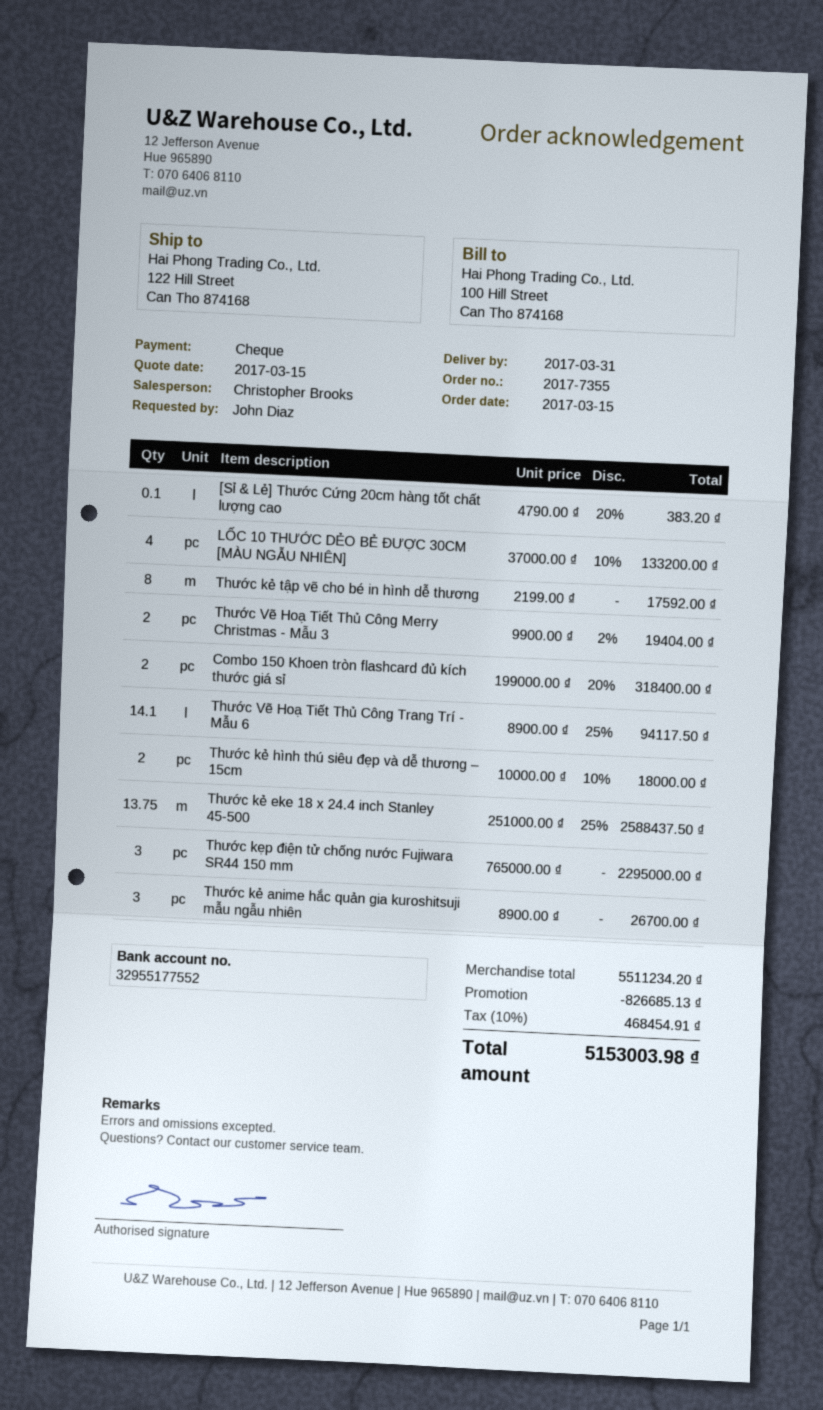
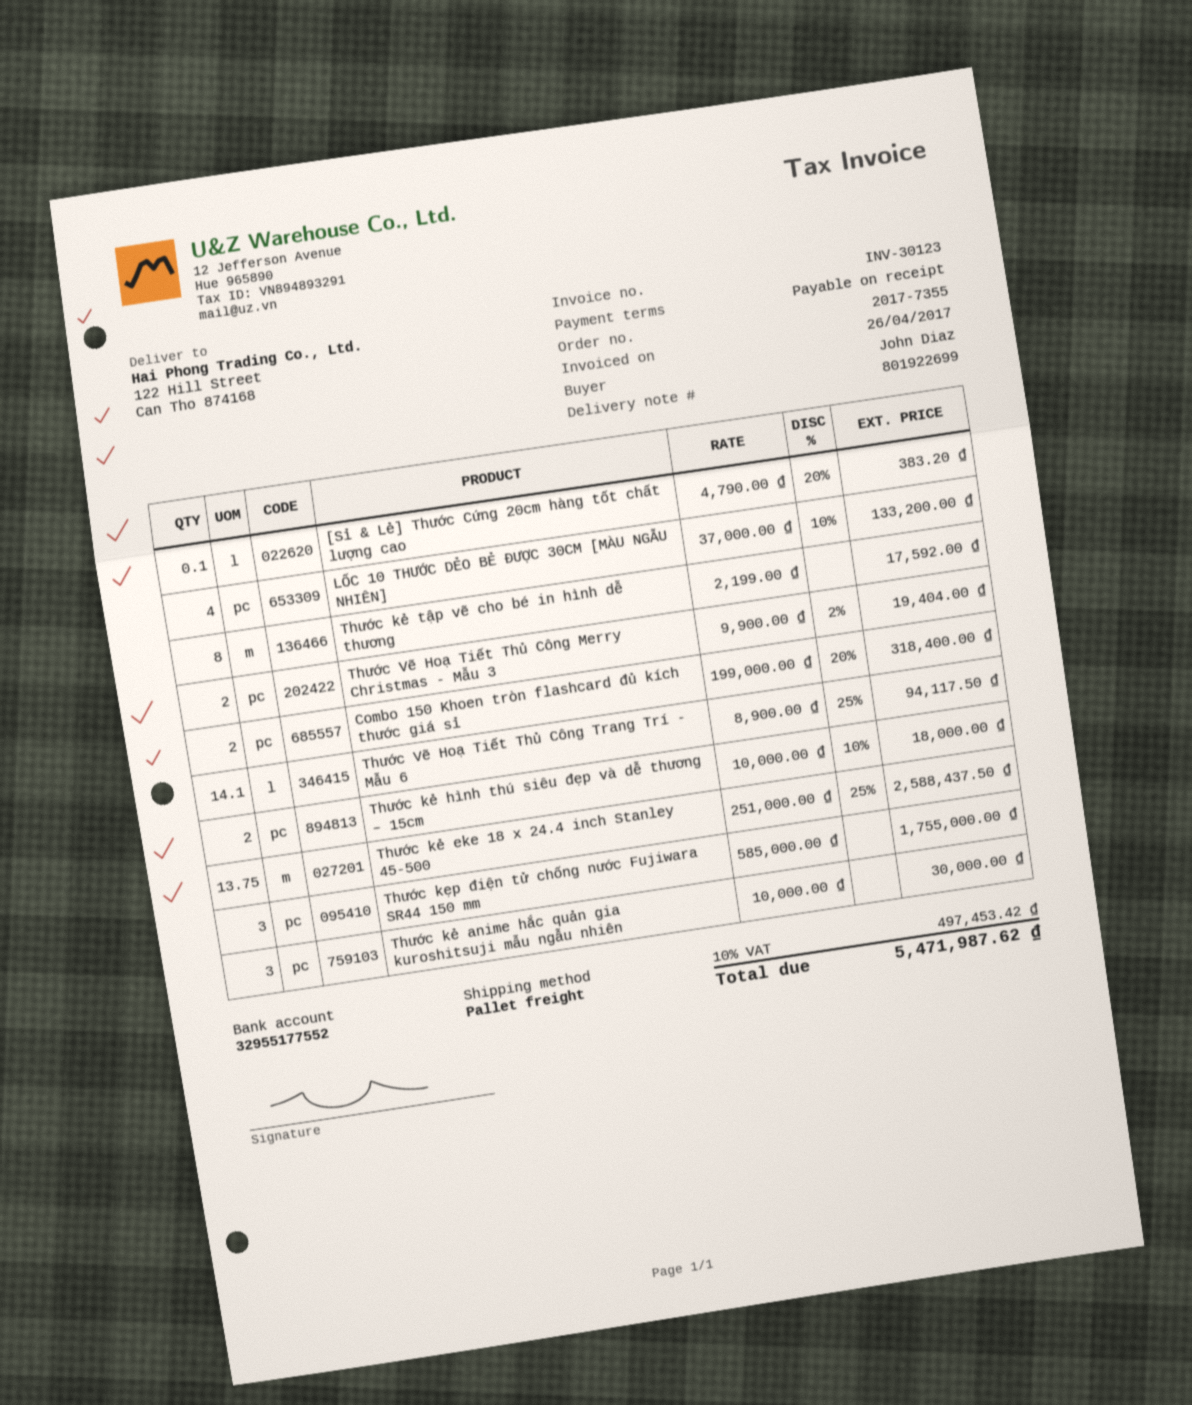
Thước kẹp điện tử chống nước Fujiwara SR44 150 mm: 3 x 765000.00 = 2295000.00 -> 3 x 585000.00 = 1755000.00
Thước kẻ anime hắc quản gia kuroshitsuji mẫu ngẫu nhiên: 3 x 8900.00 = 26700.00 -> 3 x 10000.00 = 30000.00
discount: 826685.13 -> none
tax: 10% = 468454.91 -> 10% = 497453.42
total: 5153003.98 -> 5471987.62

